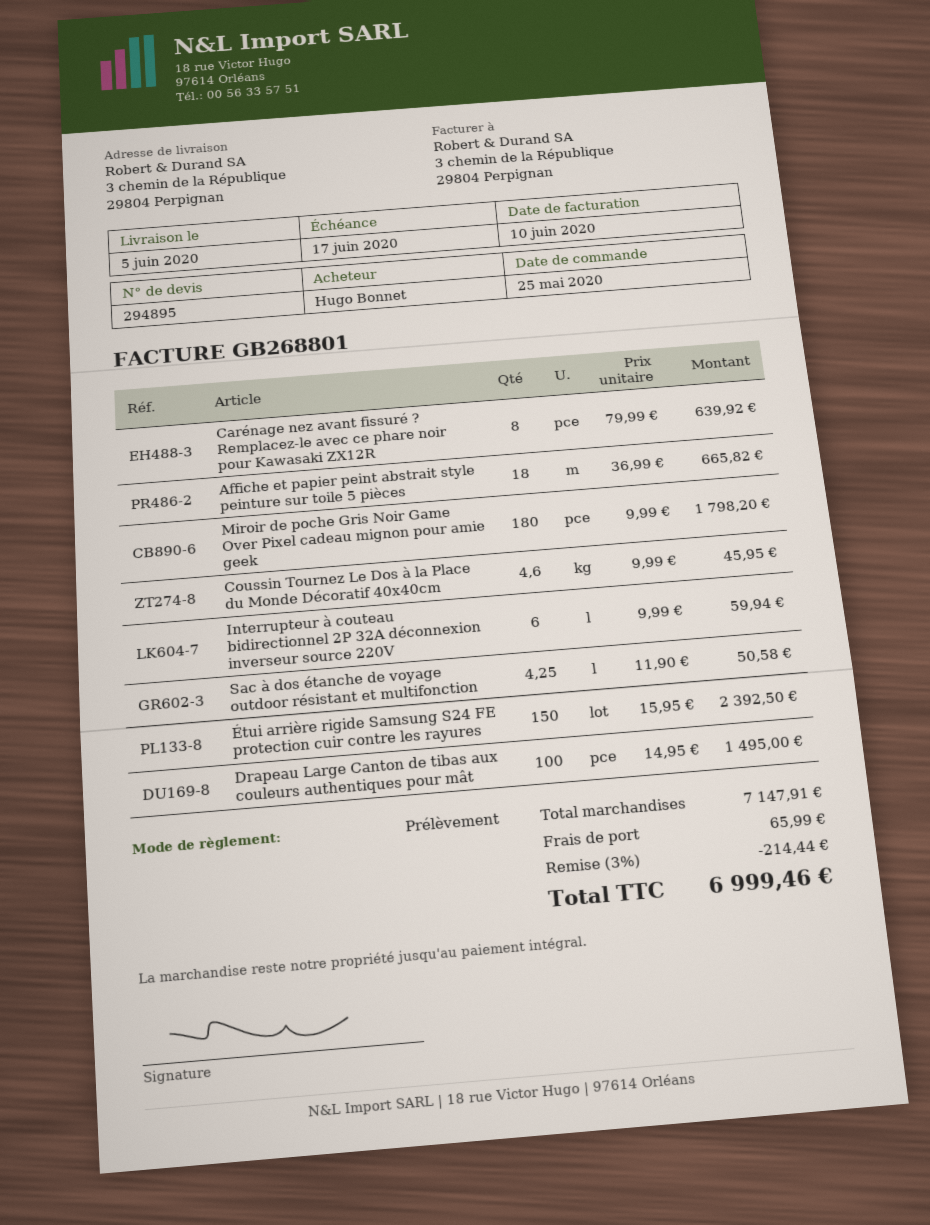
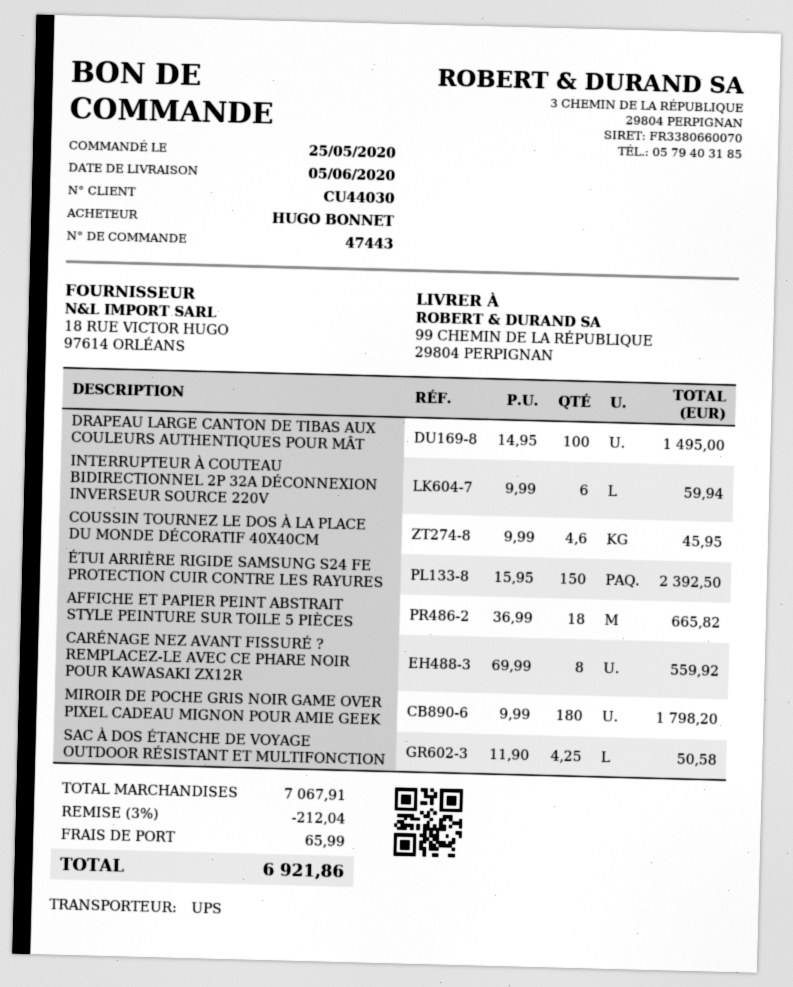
ship to: 3 chemin de la République, 29804 Perpignan -> 99 CHEMIN DE LA RÉPUBLIQUE, 29804 PERPIGNAN
Carénage nez avant fissuré ? Remplacez-le avec ce phare noir pour Kawasaki ZX12R: 8 x 79.99 = 639.92 -> 8 x 69.99 = 559.92
subtotal: 7147.91 -> 7067.91
discount: 3% = 214.44 -> 3% = 212.04
total: 6999.46 -> 6921.86

